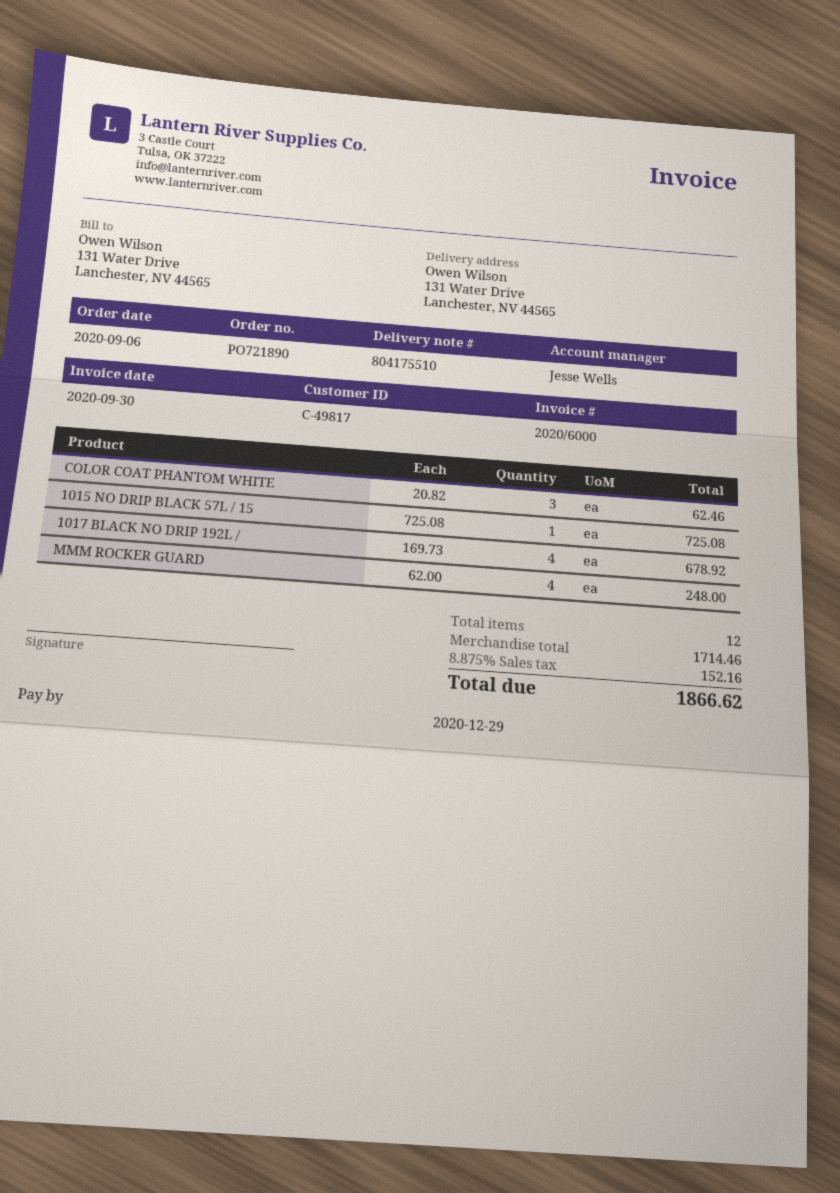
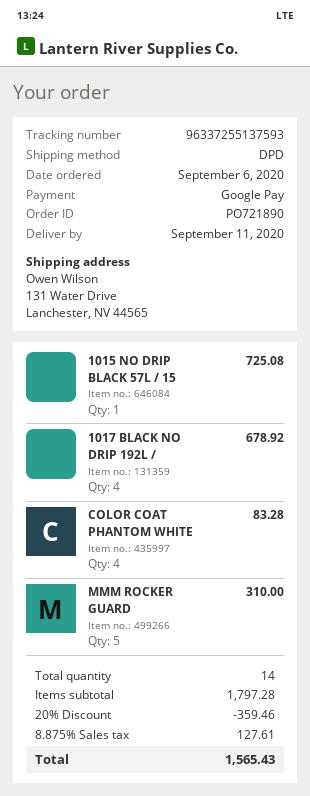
COLOR COAT PHANTOM WHITE: 3 for 62.46 -> 4 for 83.28
MMM ROCKER GUARD: 4 for 248.00 -> 5 for 310.00
total quantity: 12 -> 14
subtotal: 1714.46 -> 1797.28
discount: none -> 20% = 359.46
tax: 8.875% = 152.16 -> 8.875% = 127.61
total: 1866.62 -> 1565.43

